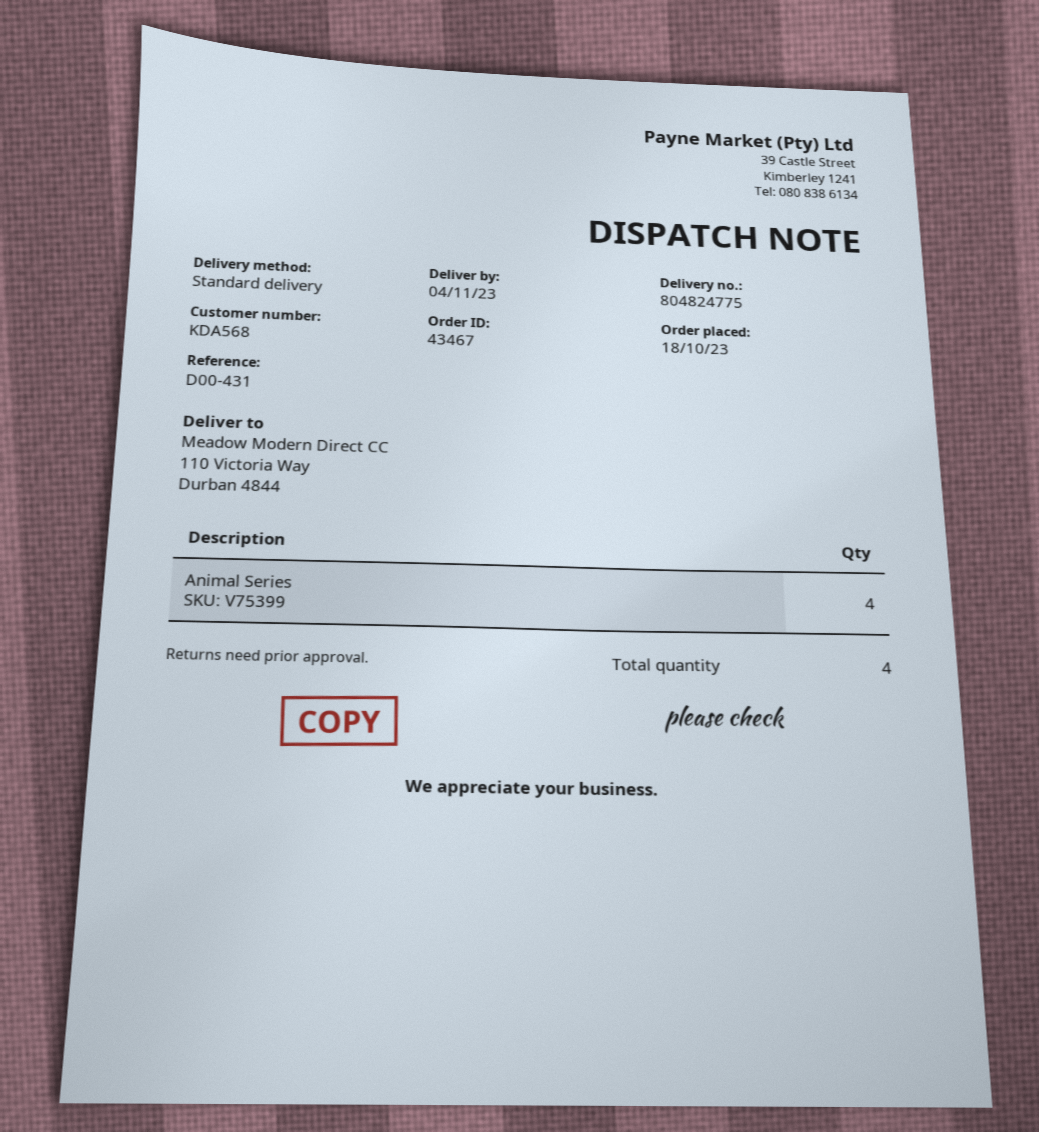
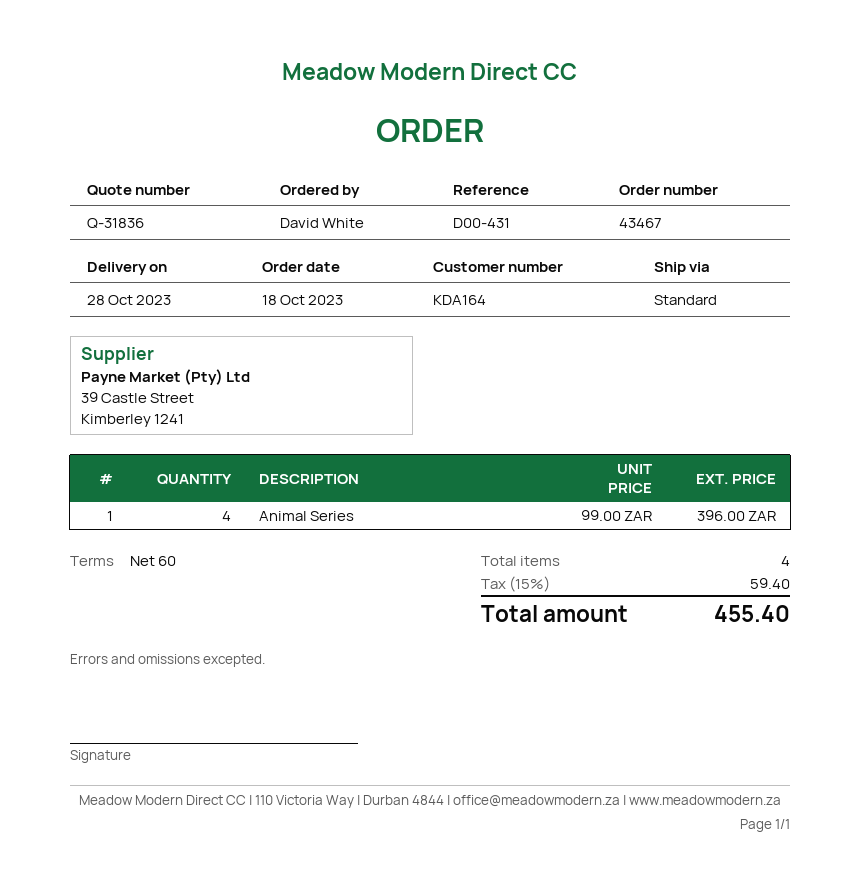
delivery date: 2023-11-04 -> 2023-10-28
customer number: KDA568 -> KDA164

